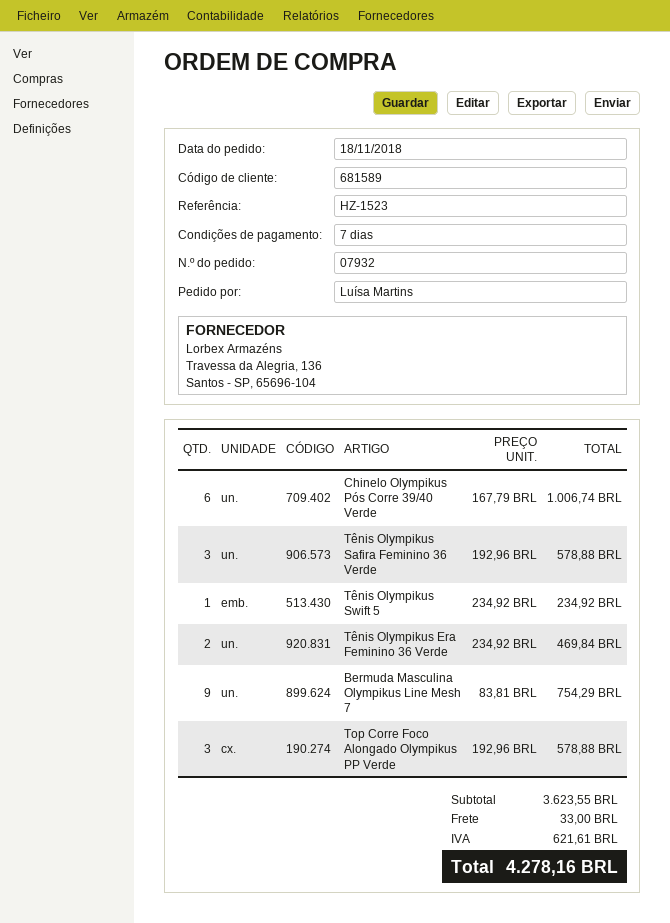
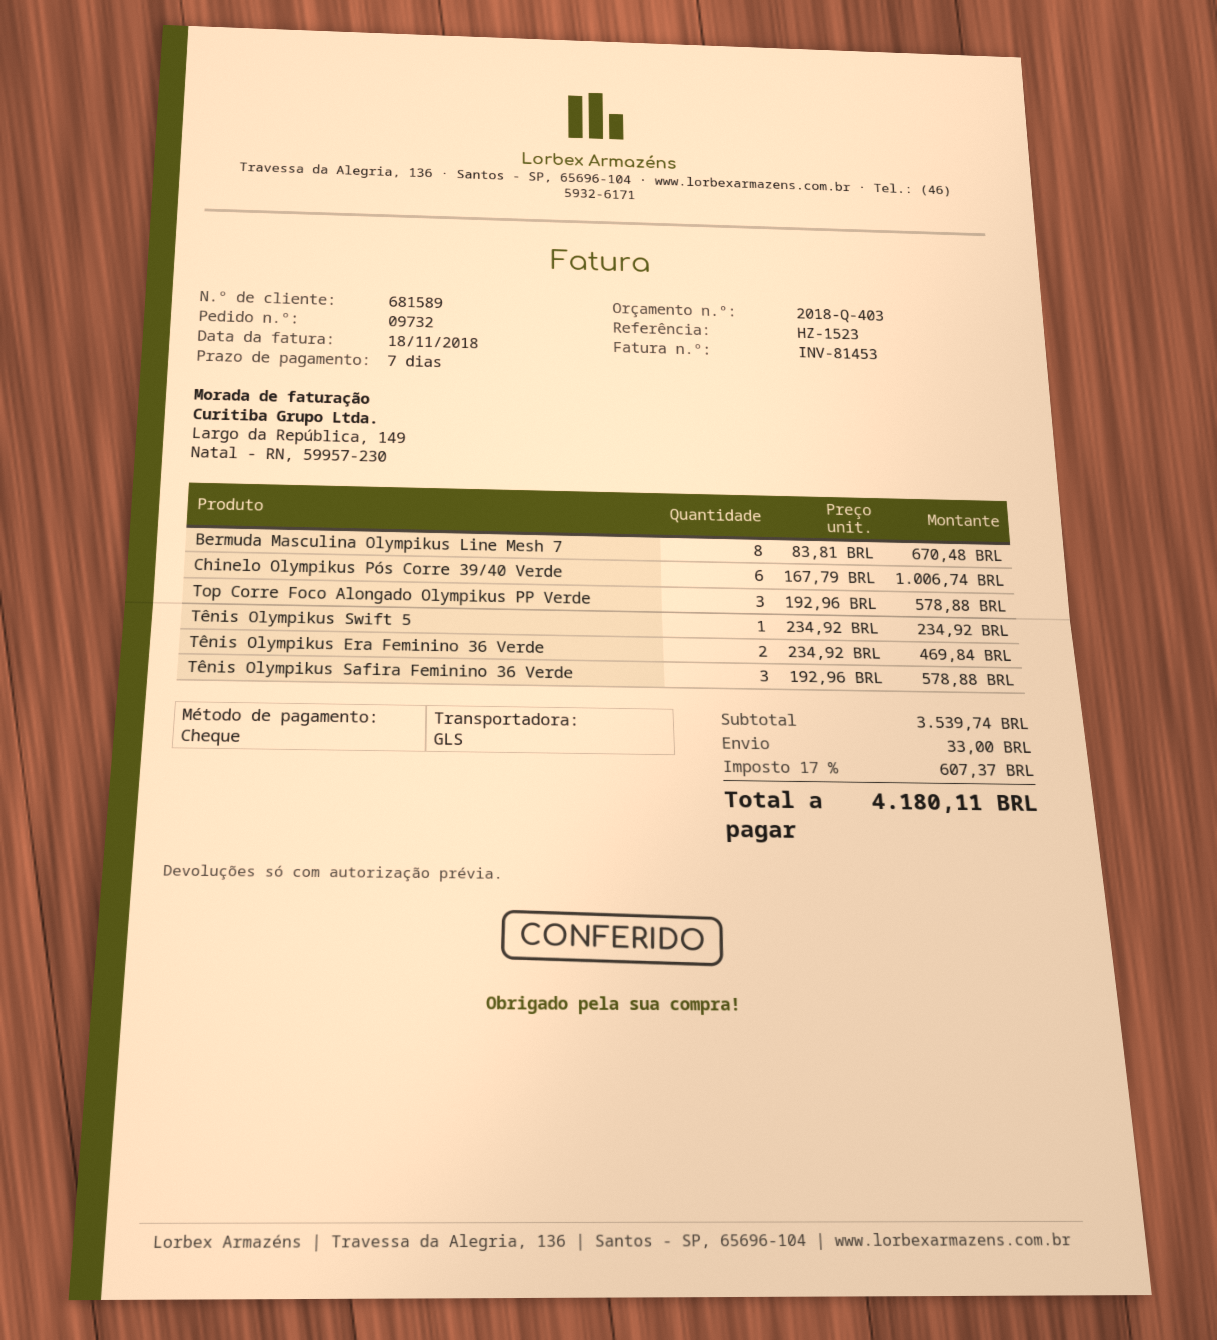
order number: 07932 -> 09732
Bermuda Masculina Olympikus Line Mesh 7: 9 x 83.81 = 754.29 -> 8 x 83.81 = 670.48
subtotal: 3623.55 -> 3539.74
tax: 621.61 -> 607.37
total: 4278.16 -> 4180.11

